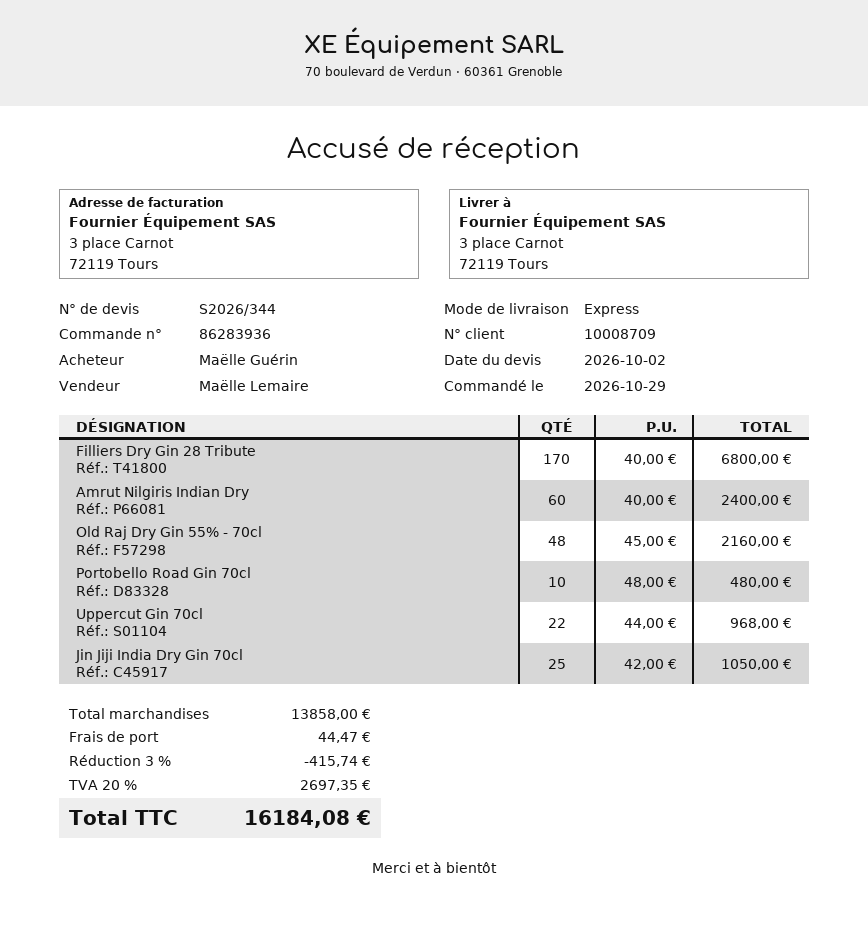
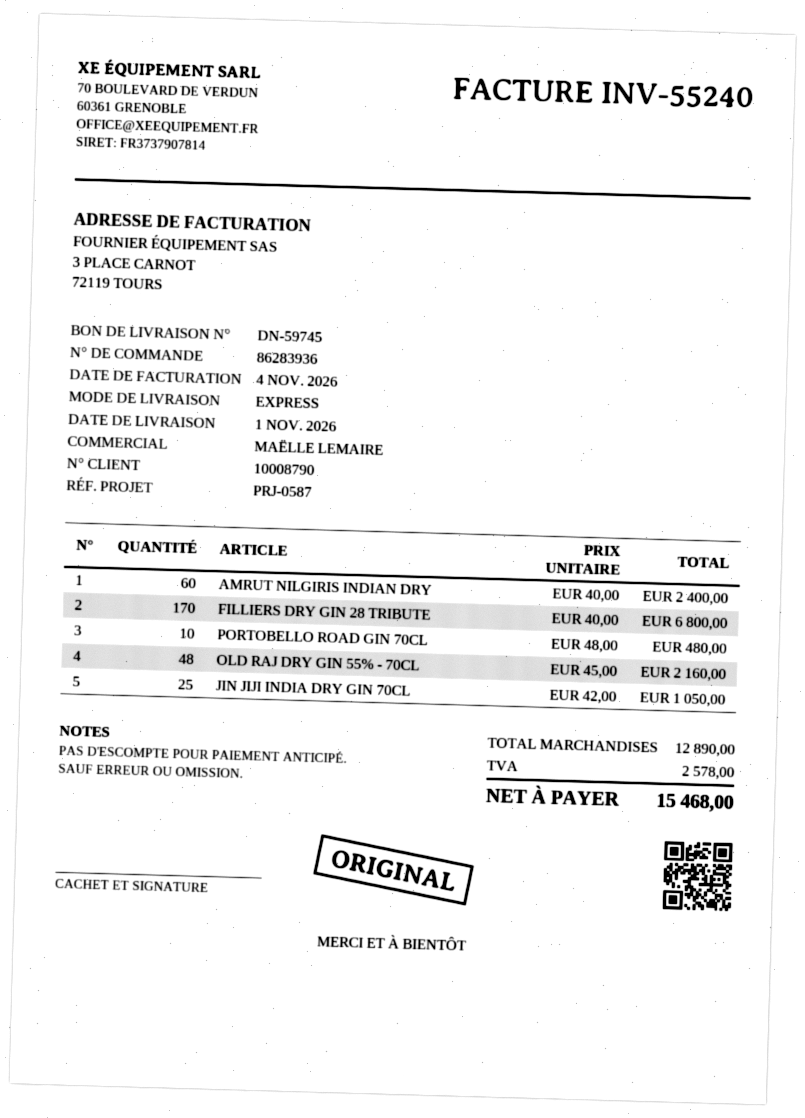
customer number: 10008709 -> 10008790
Uppercut Gin 70cl: 22 x 44.00 = 968.00 -> none
subtotal: 13858.00 -> 12890.00
discount: 3% = 415.74 -> none
shipping: 44.47 -> none
tax: 2697.35 -> 2578.00
total: 16184.08 -> 15468.00

